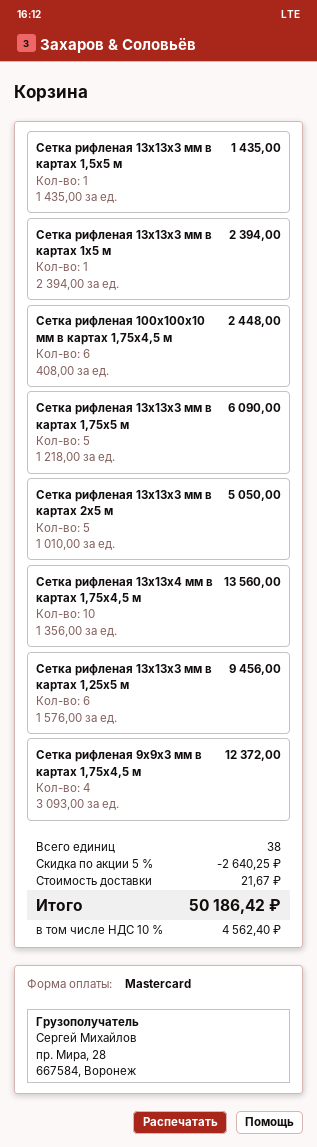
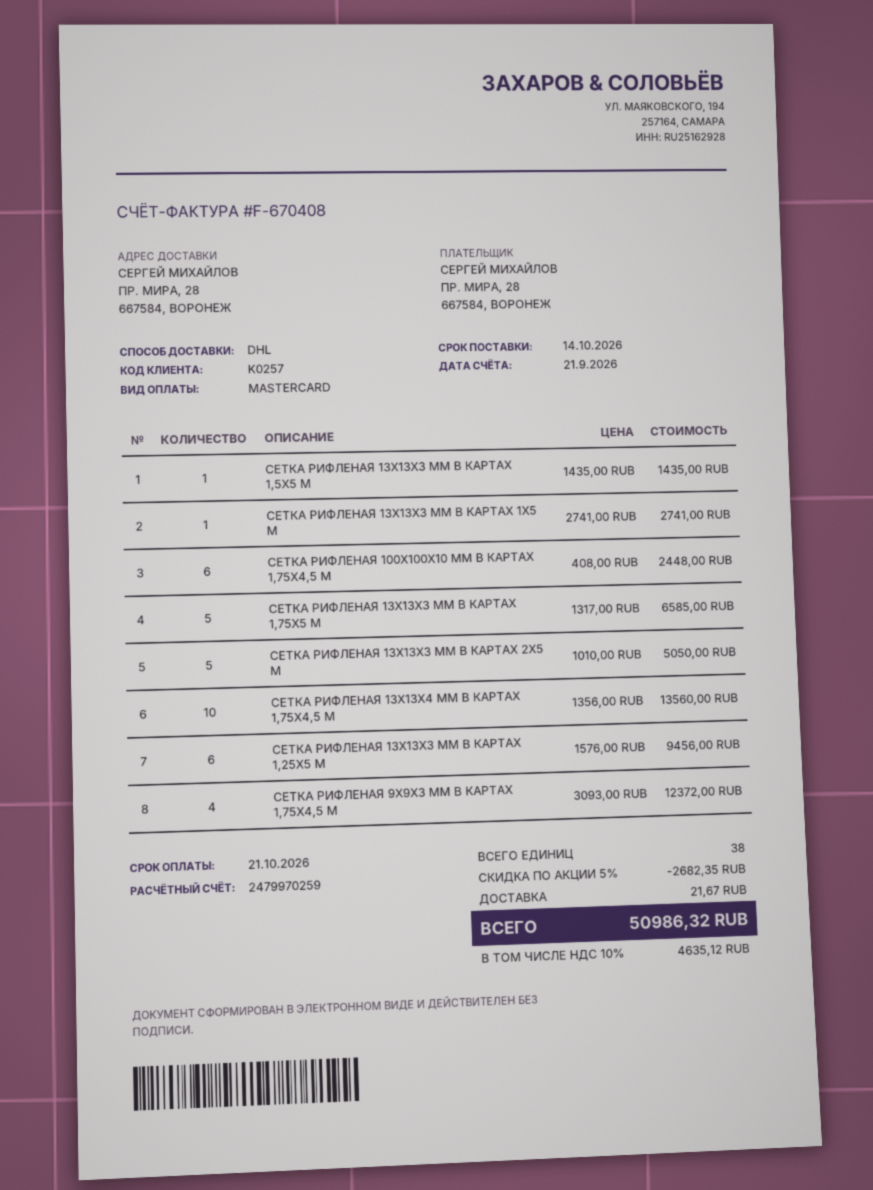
Сетка рифленая 13х13х3 мм в картах 1х5 м: 1 x 2394.00 = 2394.00 -> 1 x 2741.00 = 2741.00
Сетка рифленая 13х13х3 мм в картах 1,75х5 м: 5 x 1218.00 = 6090.00 -> 5 x 1317.00 = 6585.00
discount: 5% = 2640.25 -> 5% = 2682.35
tax: 10% = 4562.40 -> 10% = 4635.12
total: 50186.42 -> 50986.32

